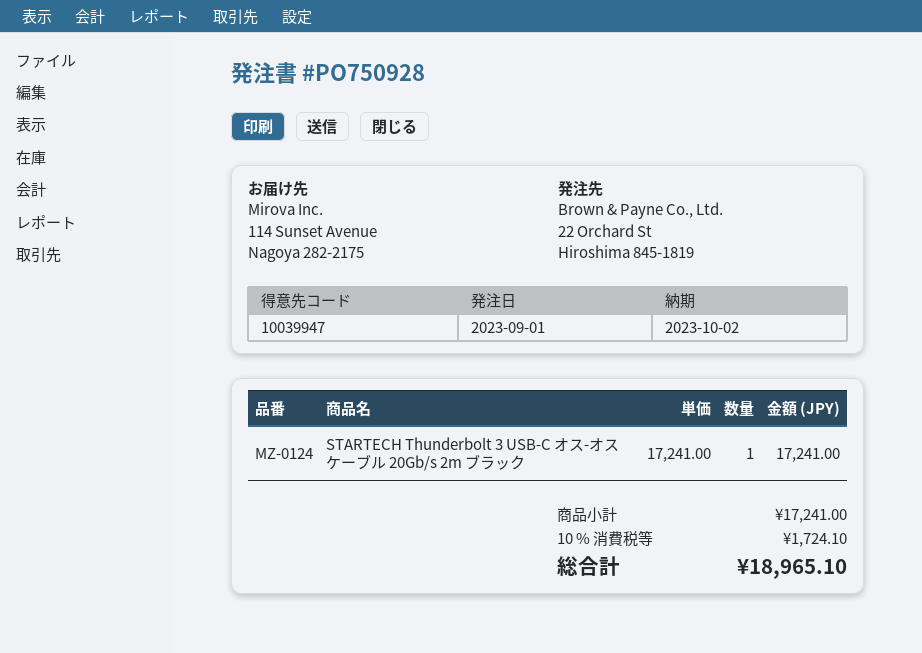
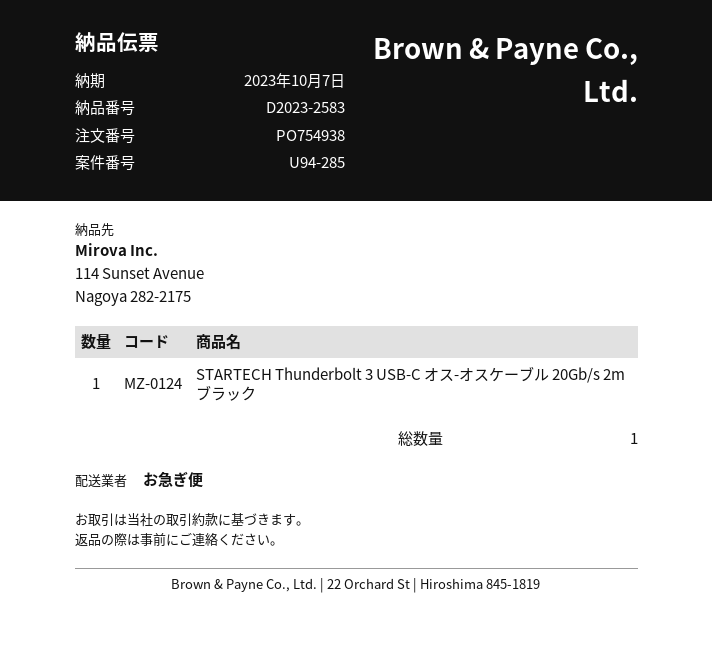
order number: PO750928 -> PO754938
delivery date: 2023-10-02 -> 2023-10-07

